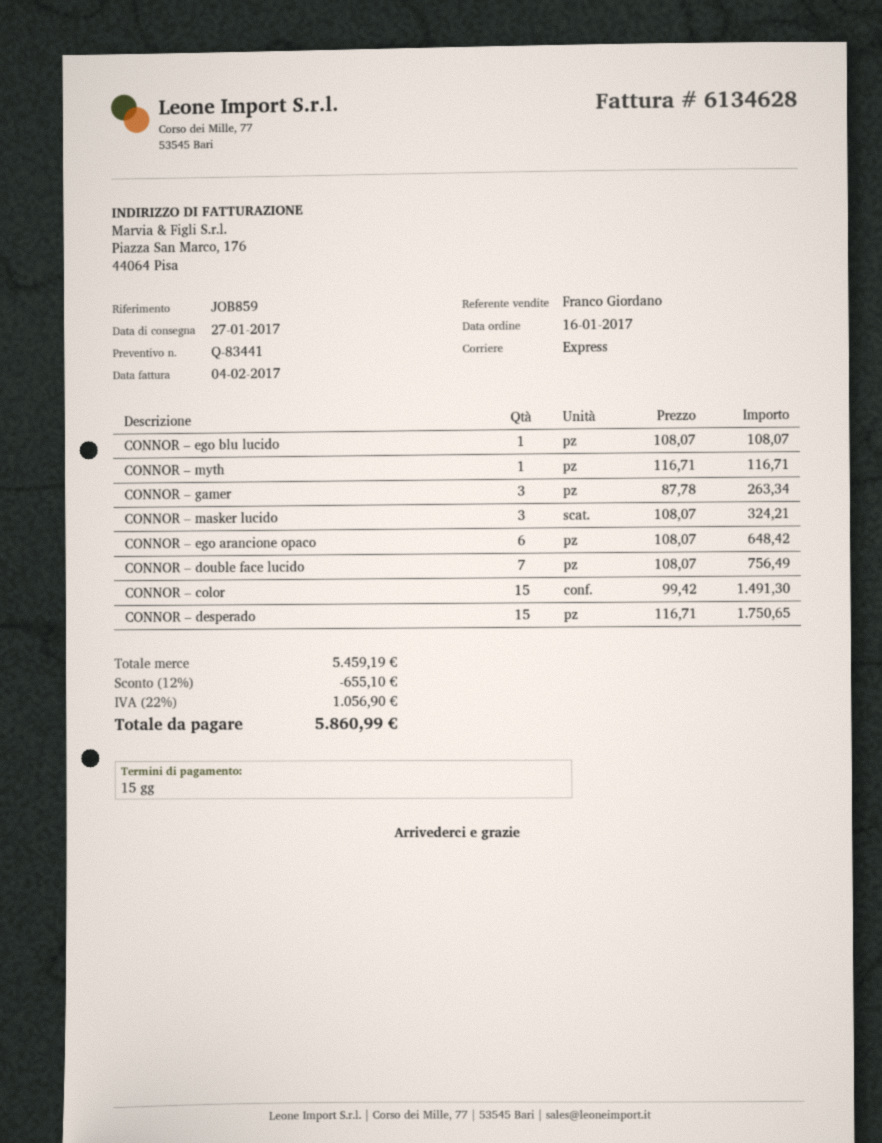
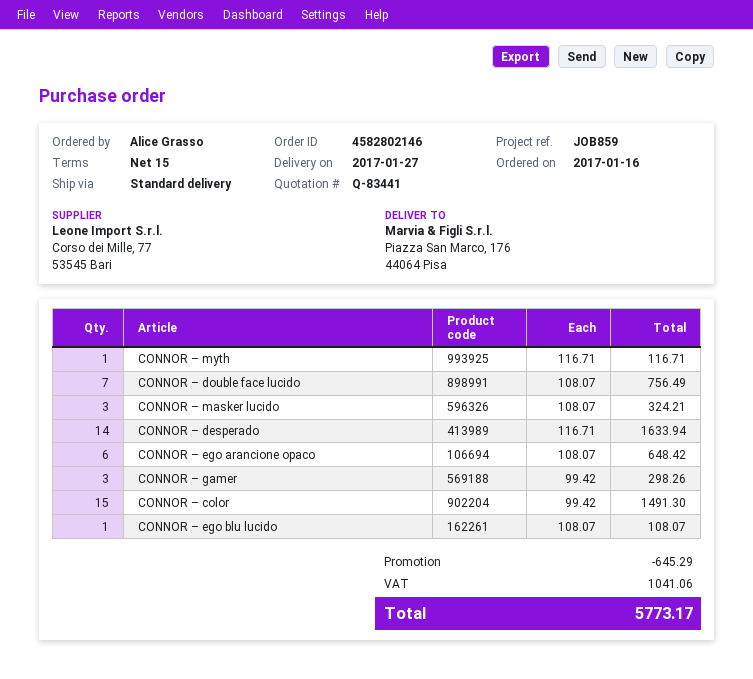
shipping method: express -> standard
CONNOR – gamer: 3 x 87.78 = 263.34 -> 3 x 99.42 = 298.26
CONNOR – desperado: 15 x 116.71 = 1750.65 -> 14 x 116.71 = 1633.94
discount: 655.10 -> 645.29
tax: 1056.90 -> 1041.06
total: 5860.99 -> 5773.17

